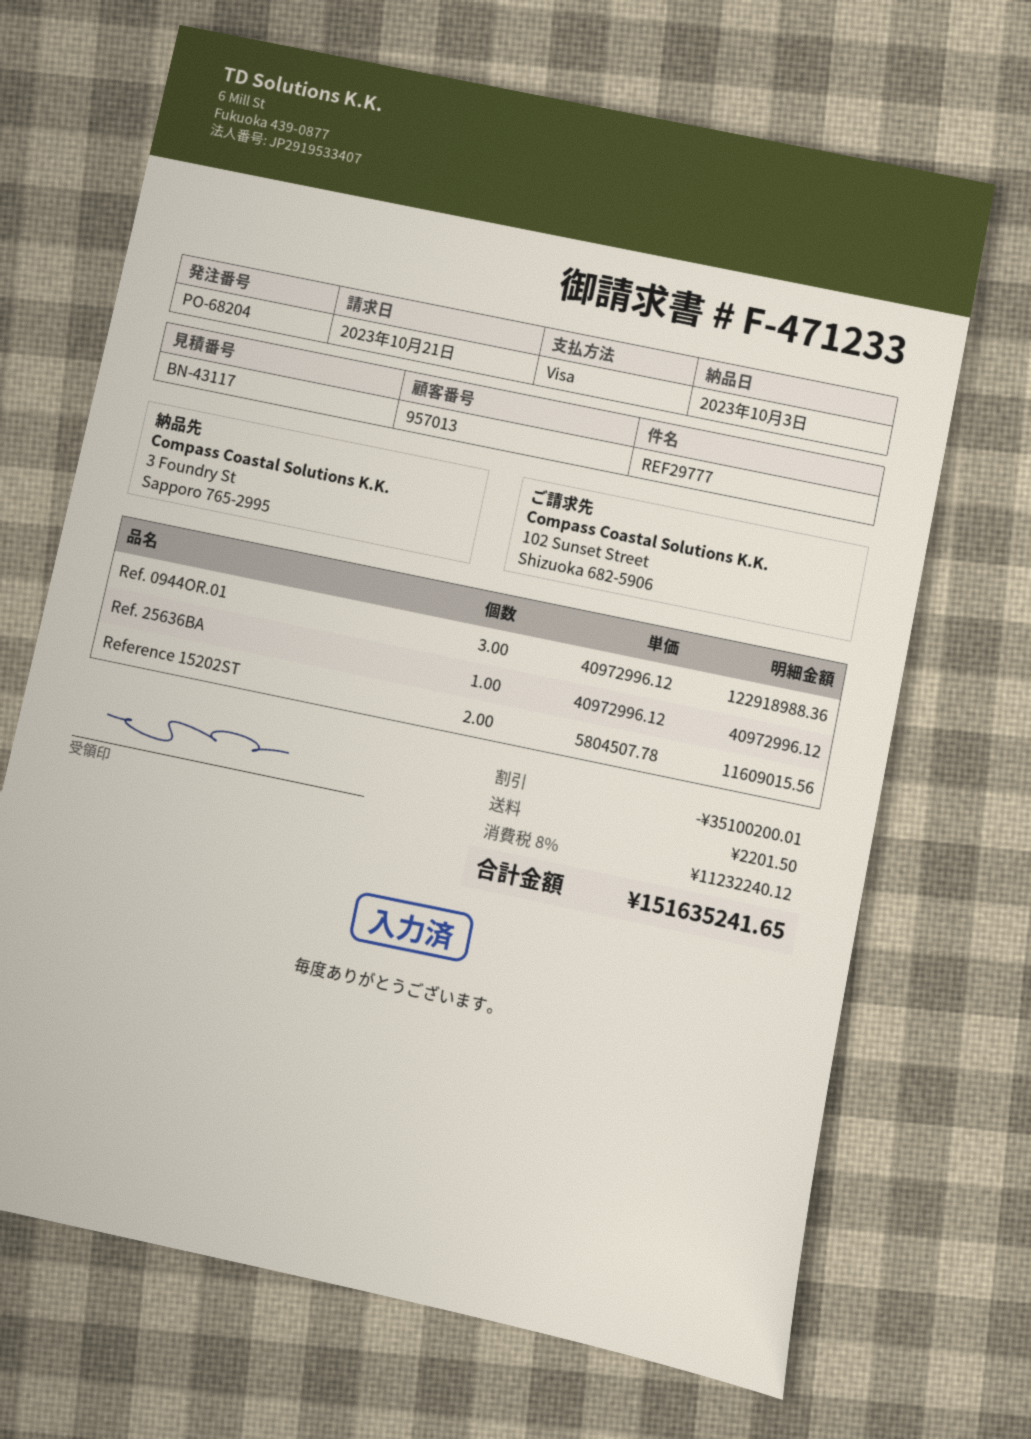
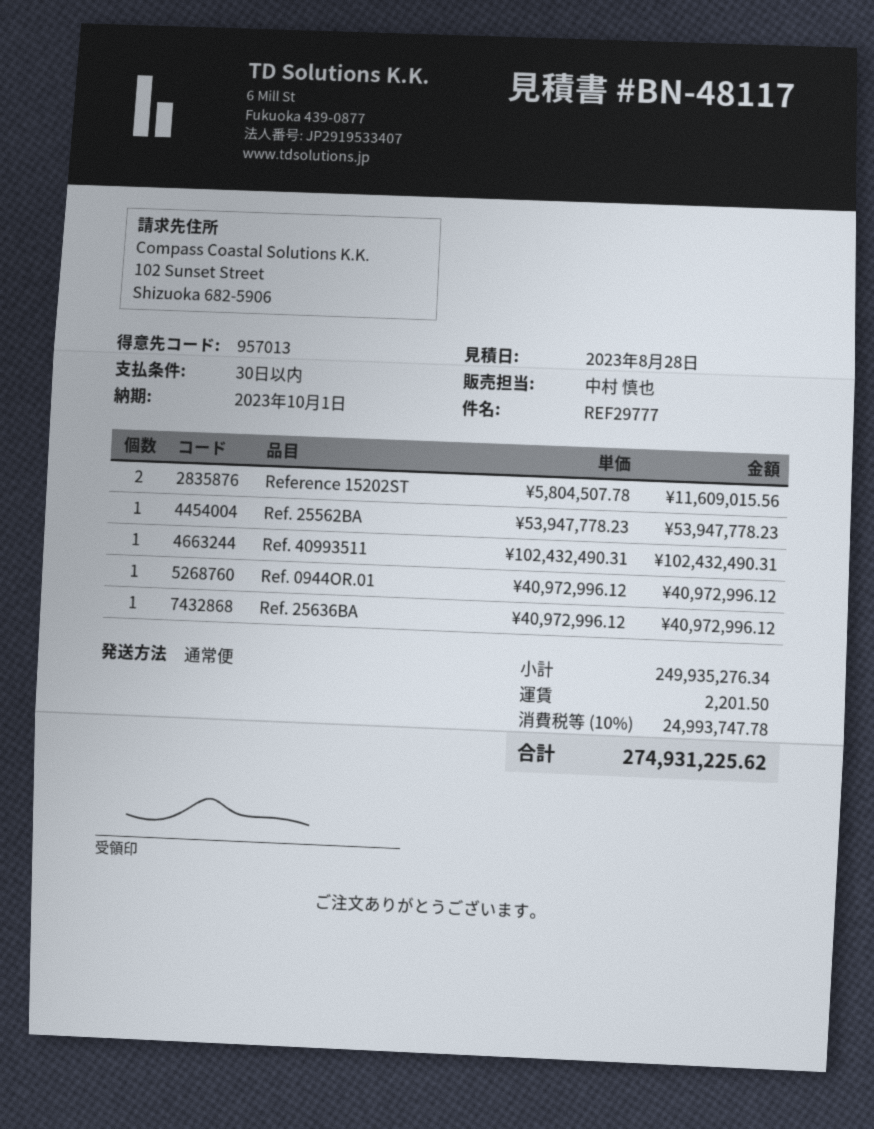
quote number: BN-43117 -> BN-48117
delivery date: 2023-10-03 -> 2023-10-01
Ref. 0944OR.01: 3 x 40972996.12 = 122918988.36 -> 1 x 40972996.12 = 40972996.12
Ref. 25562BA: none -> 1 x 53947778.23 = 53947778.23
Ref. 40993511: none -> 1 x 102432490.31 = 102432490.31
discount: 35100200.01 -> none
tax: 8% = 11232240.12 -> 10% = 24993747.78
total: 151635241.65 -> 274931225.62

